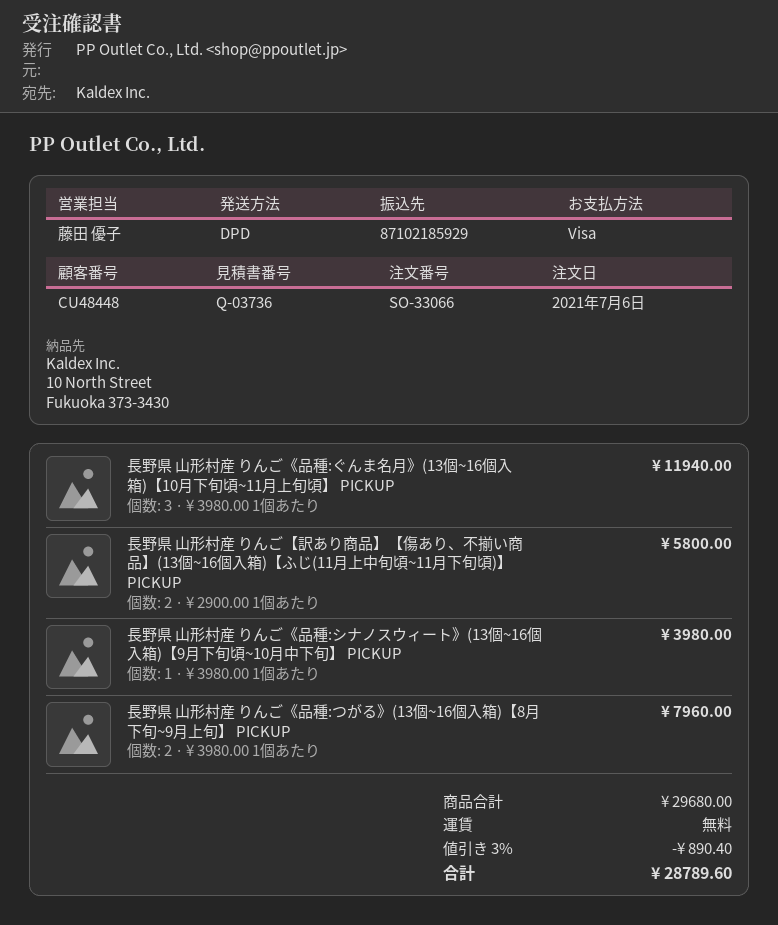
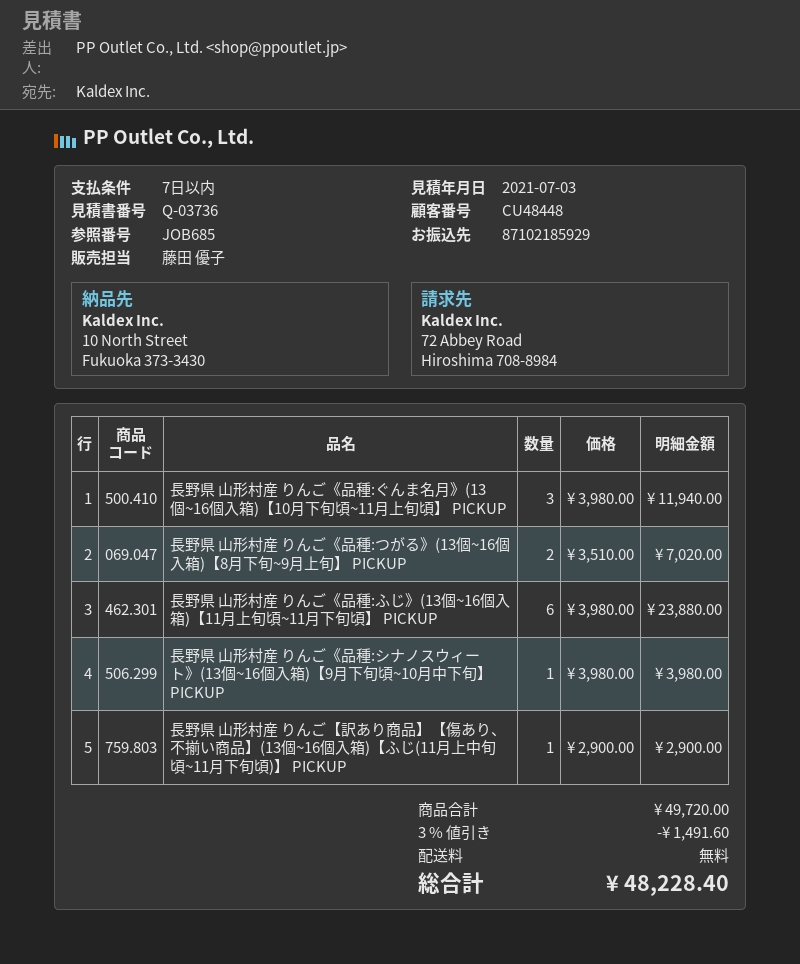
長野県 山形村産 りんご【訳あり商品】【傷あり、不揃い商品】(13個~16個入箱)【ふじ(11月上中旬頃~11月下旬頃)】 PICKUP: 2 x 2900.00 = 5800.00 -> 1 x 2900.00 = 2900.00
長野県 山形村産 りんご《品種:つがる》(13個~16個入箱)【8月下旬~9月上旬】 PICKUP: 2 x 3980.00 = 7960.00 -> 2 x 3510.00 = 7020.00
長野県 山形村産 りんご《品種:ふじ》(13個~16個入箱)【11月上旬頃~11月下旬頃】 PICKUP: none -> 6 x 3980.00 = 23880.00
subtotal: 29680.00 -> 49720.00
discount: 3% = 890.40 -> 3% = 1491.60
total: 28789.60 -> 48228.40

